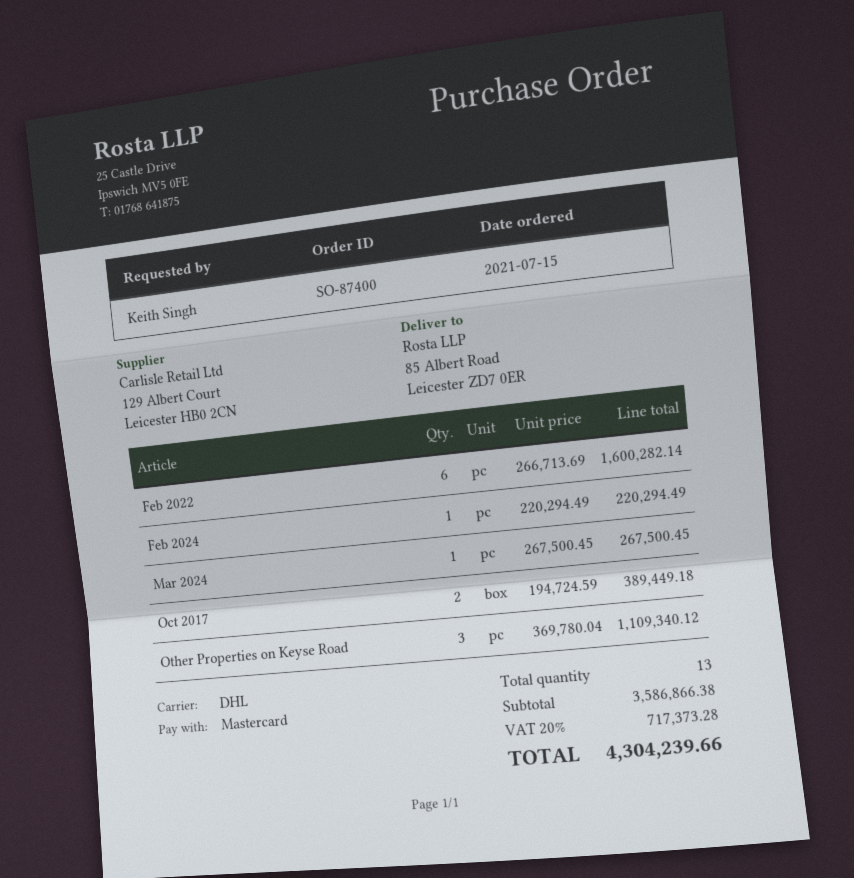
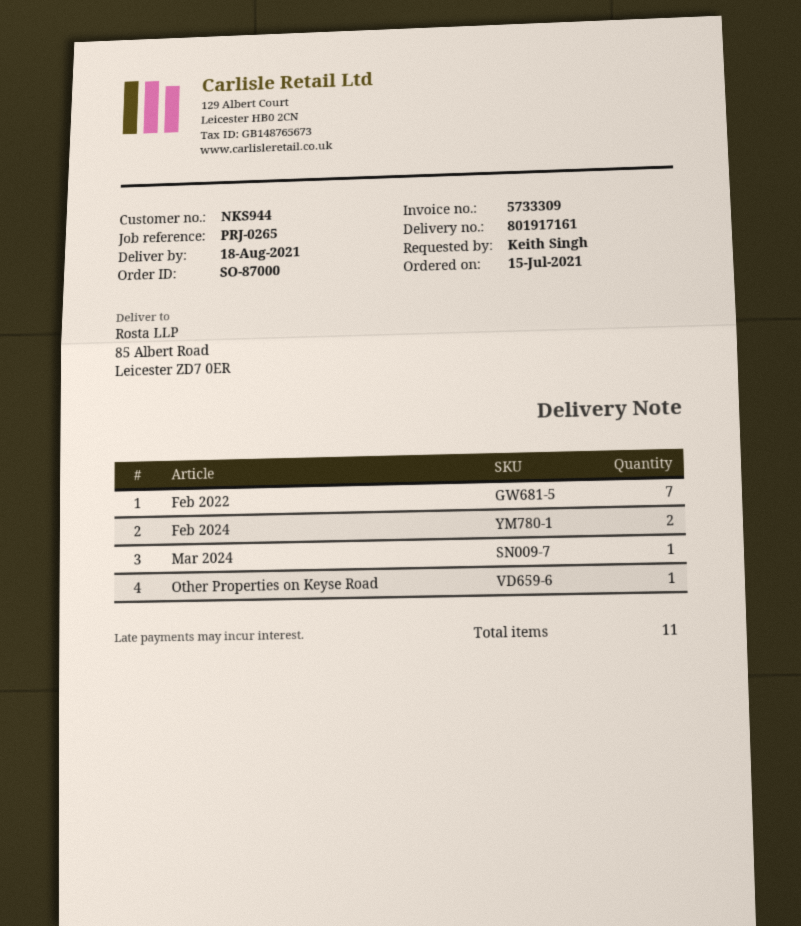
order number: SO-87400 -> SO-87000
Feb 2022: 6 -> 7
Feb 2024: 1 -> 2
Oct 2017: 2 -> none
Other Properties on Keyse Road: 3 -> 1
total quantity: 13 -> 11

